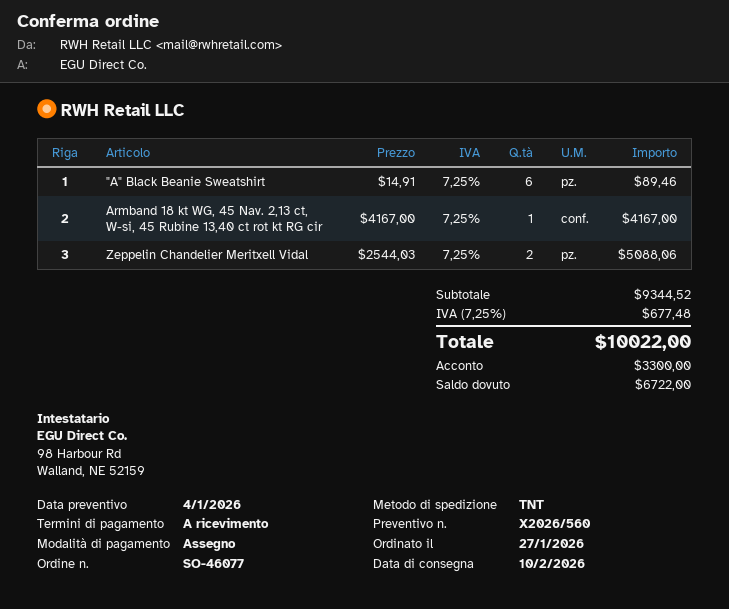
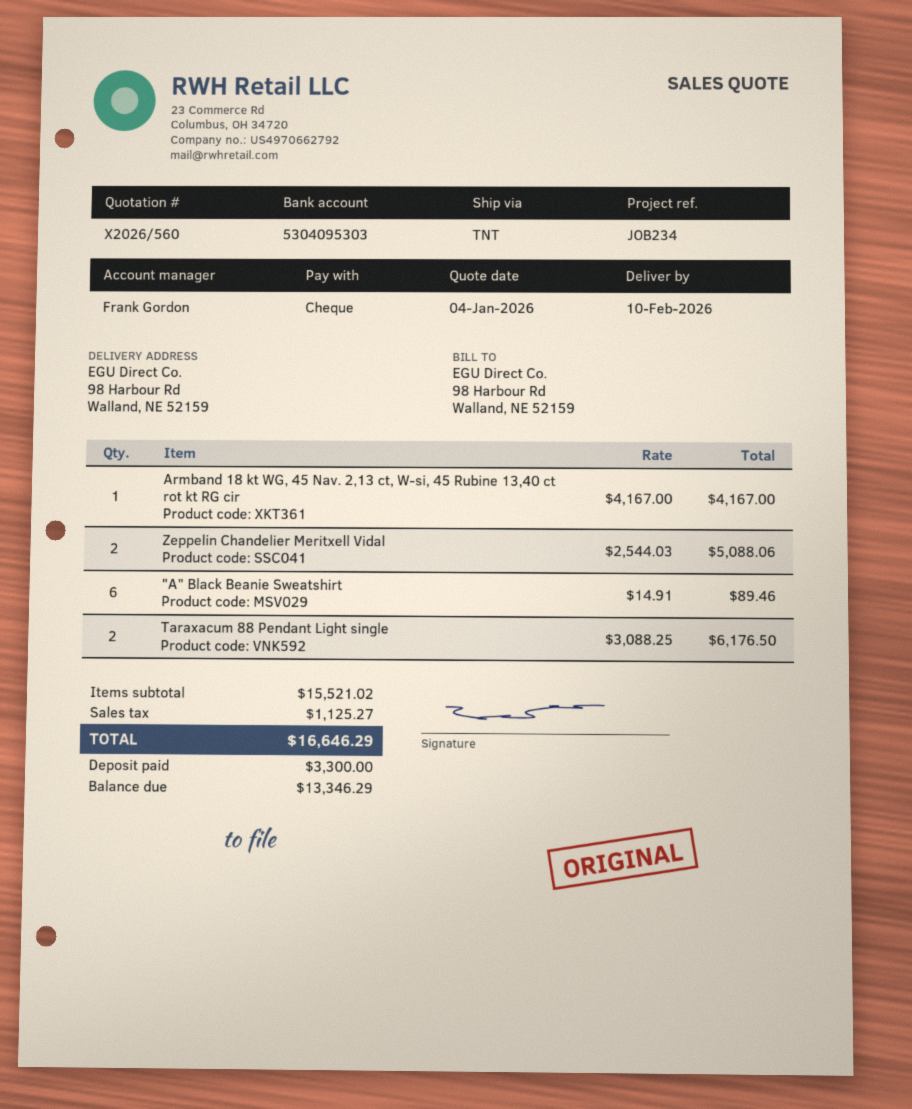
Taraxacum 88 Pendant Light single: none -> 2 x 3088.25 = 6176.50
subtotal: 9344.52 -> 15521.02
tax: 677.48 -> 1125.27
total: 10022.00 -> 16646.29
balance: 6722.00 -> 13346.29

